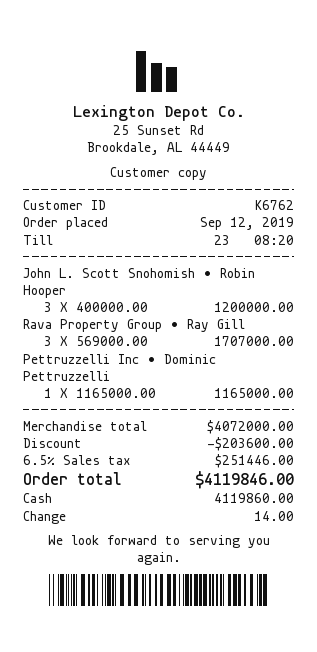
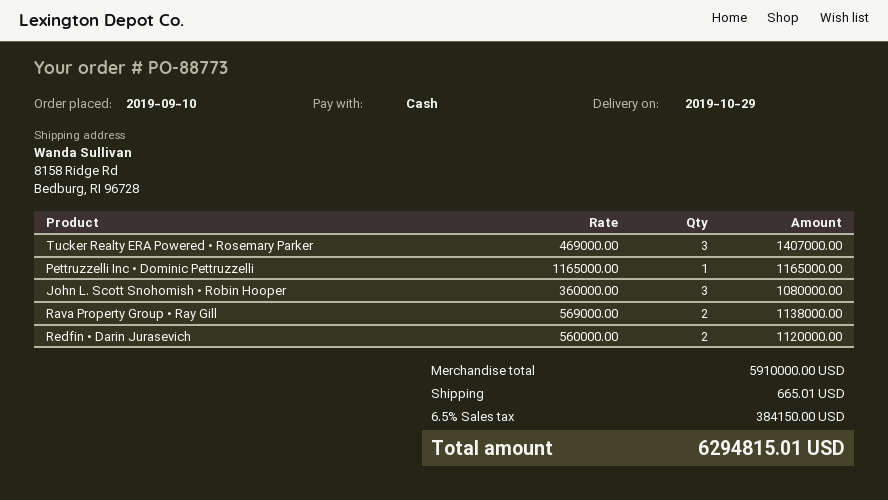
order date: 2019-09-12 -> 2019-09-10
John L. Scott Snohomish • Robin Hooper: 3 x 400000.00 = 1200000.00 -> 3 x 360000.00 = 1080000.00
Rava Property Group • Ray Gill: 3 x 569000.00 = 1707000.00 -> 2 x 569000.00 = 1138000.00
Tucker Realty ERA Powered • Rosemary Parker: none -> 3 x 469000.00 = 1407000.00
Redfin • Darin Jurasevich: none -> 2 x 560000.00 = 1120000.00
subtotal: 4072000.00 -> 5910000.00
discount: 203600.00 -> none
shipping: none -> 665.01
tax: 6.5% = 251446.00 -> 6.5% = 384150.00
total: 4119846.00 -> 6294815.01

